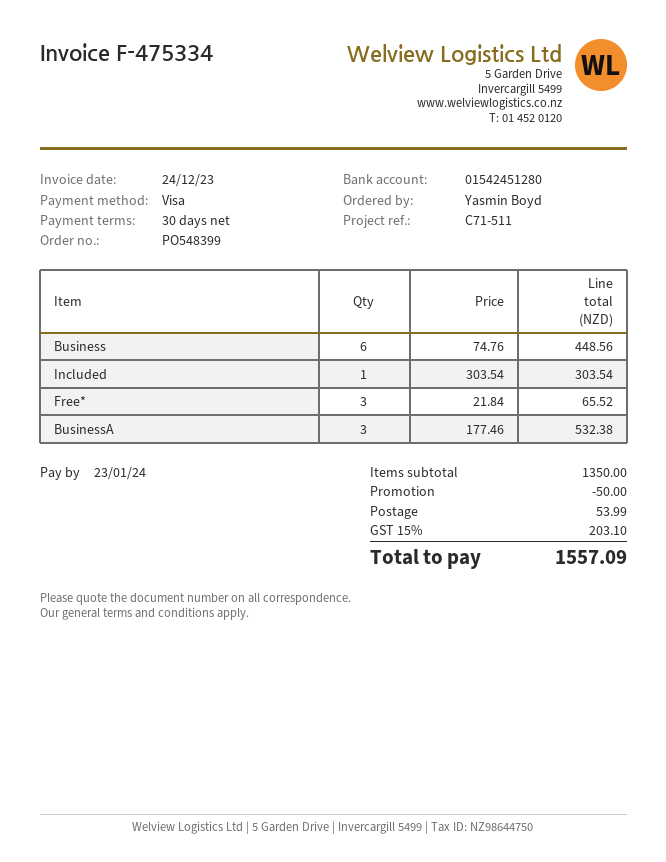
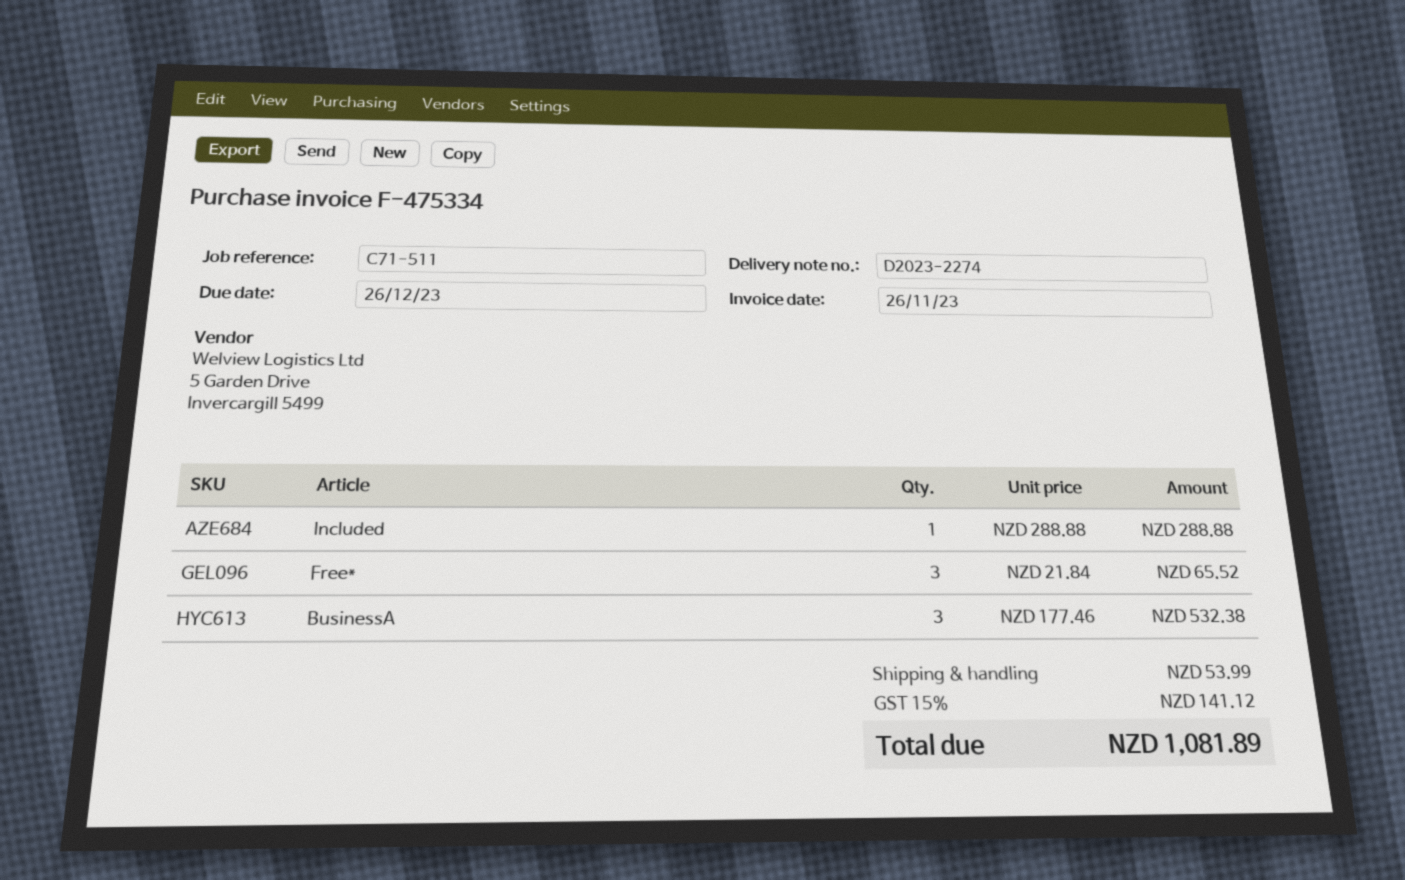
invoice date: 2023-12-24 -> 2023-11-26
due date: 2024-01-23 -> 2023-12-26
Business: 6 x 74.76 = 448.56 -> none
Included: 1 x 303.54 = 303.54 -> 1 x 288.88 = 288.88
discount: 50.00 -> none
tax: 15% = 203.10 -> 15% = 141.12
total: 1557.09 -> 1081.89

